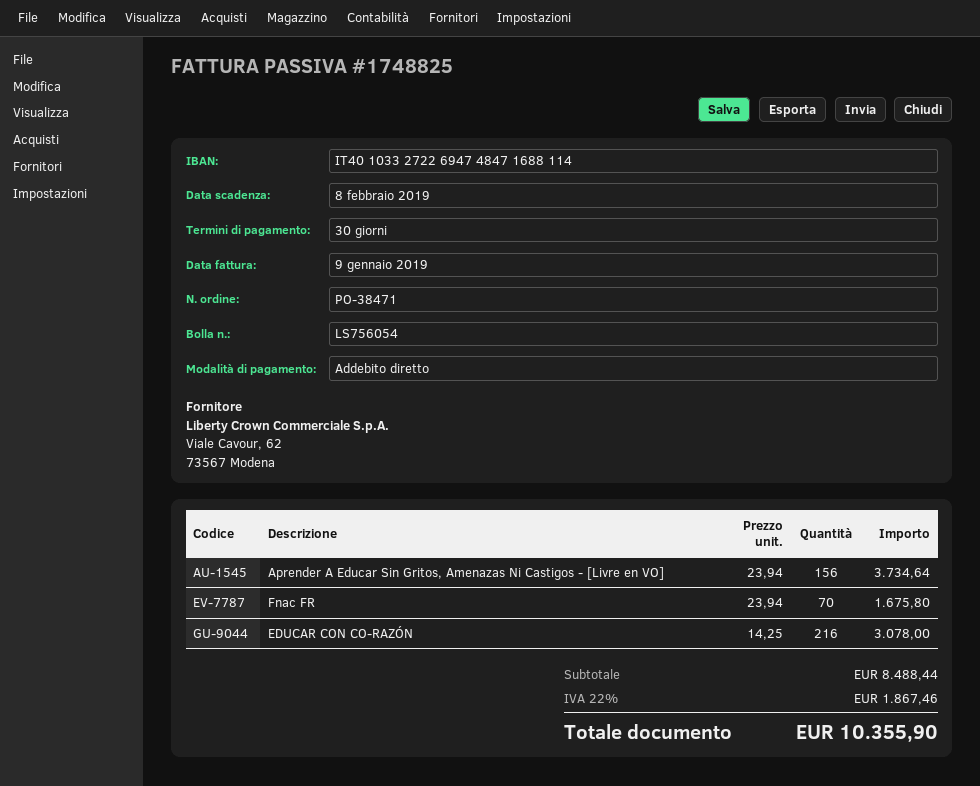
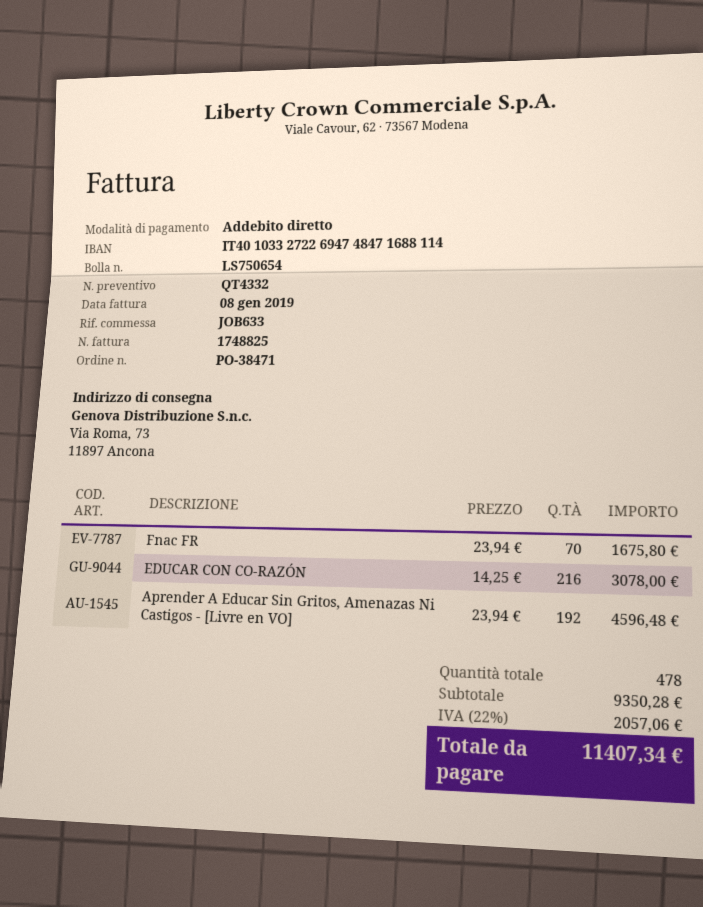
delivery note number: LS756054 -> LS750654
invoice date: 2019-01-09 -> 2019-01-08
Aprender A Educar Sin Gritos, Amenazas Ni Castigos - [Livre en VO]: 156 x 23.94 = 3734.64 -> 192 x 23.94 = 4596.48
subtotal: 8488.44 -> 9350.28
tax: 22% = 1867.46 -> 22% = 2057.06
total: 10355.90 -> 11407.34

